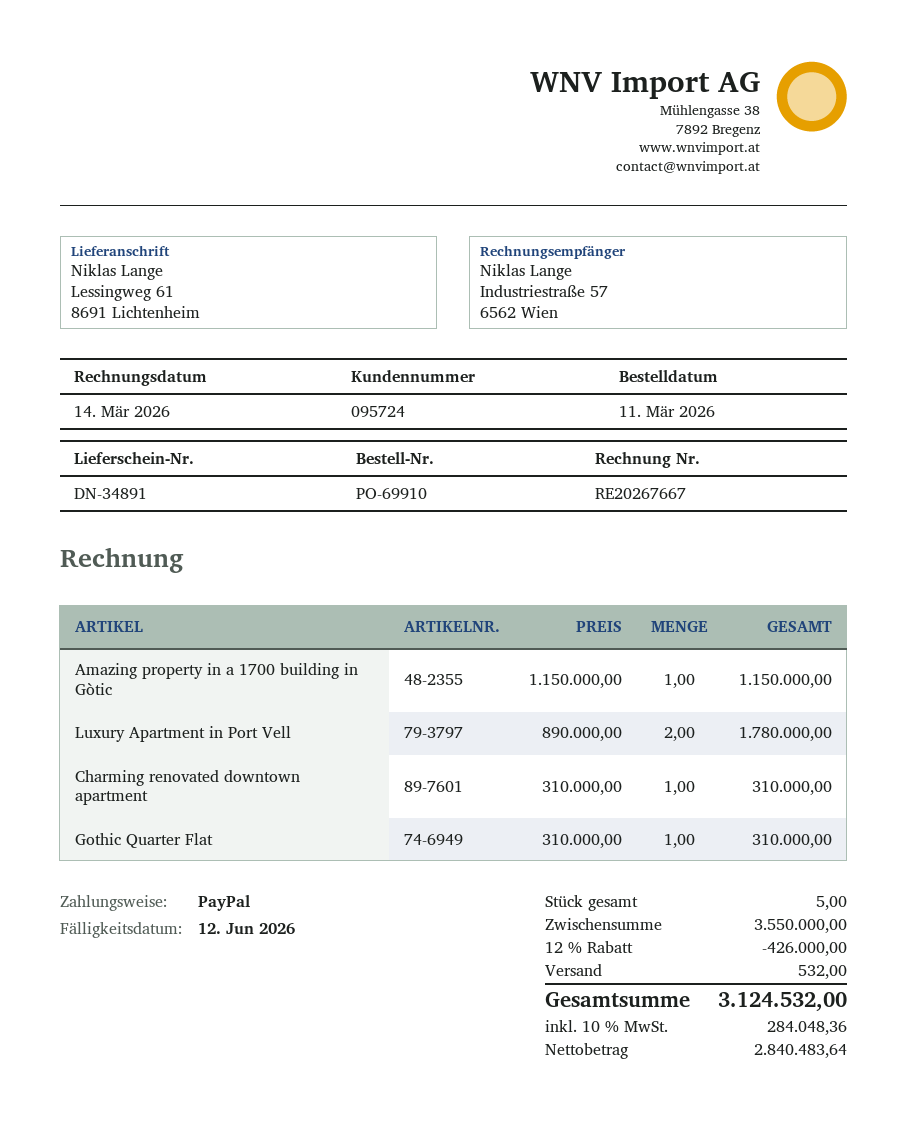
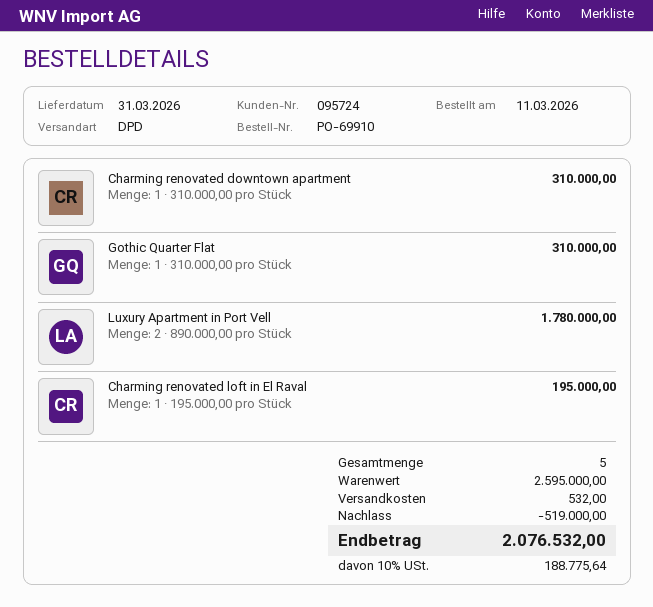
Amazing property in a 1700 building in Gòtic: 1 x 1150000.00 = 1150000.00 -> none
Charming renovated loft in El Raval: none -> 1 x 195000.00 = 195000.00
subtotal: 3550000.00 -> 2595000.00
discount: 426000.00 -> 519000.00
tax: 10% = 284048.36 -> 10% = 188775.64
total: 3124532.00 -> 2076532.00

